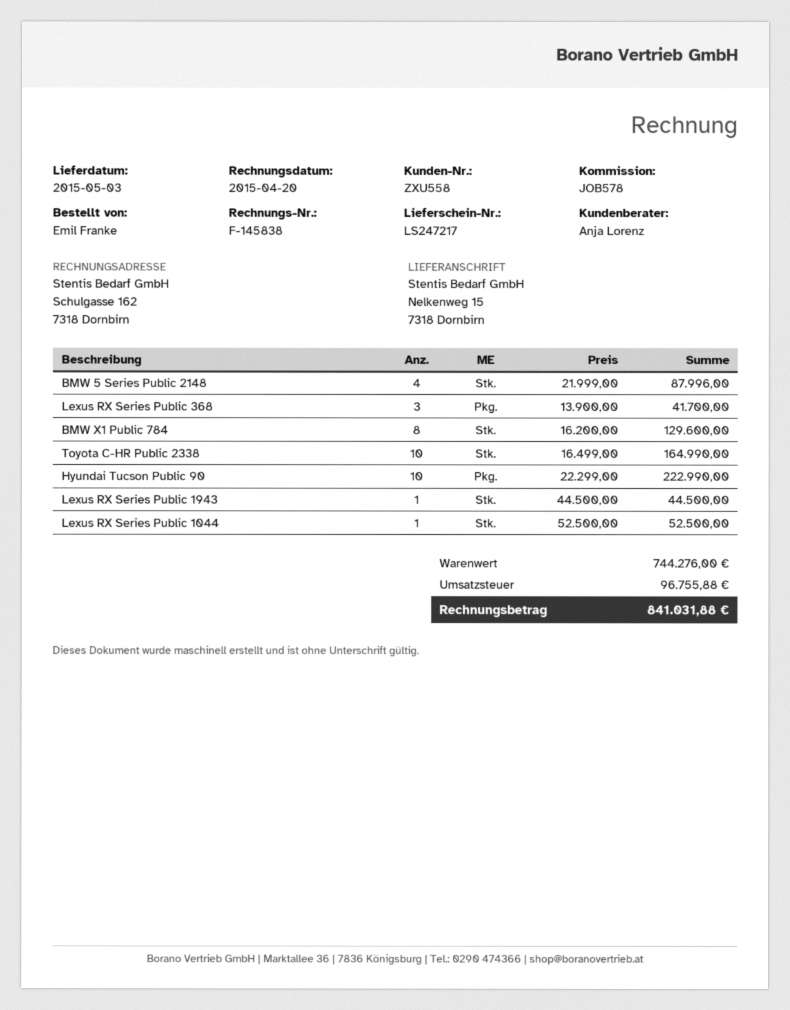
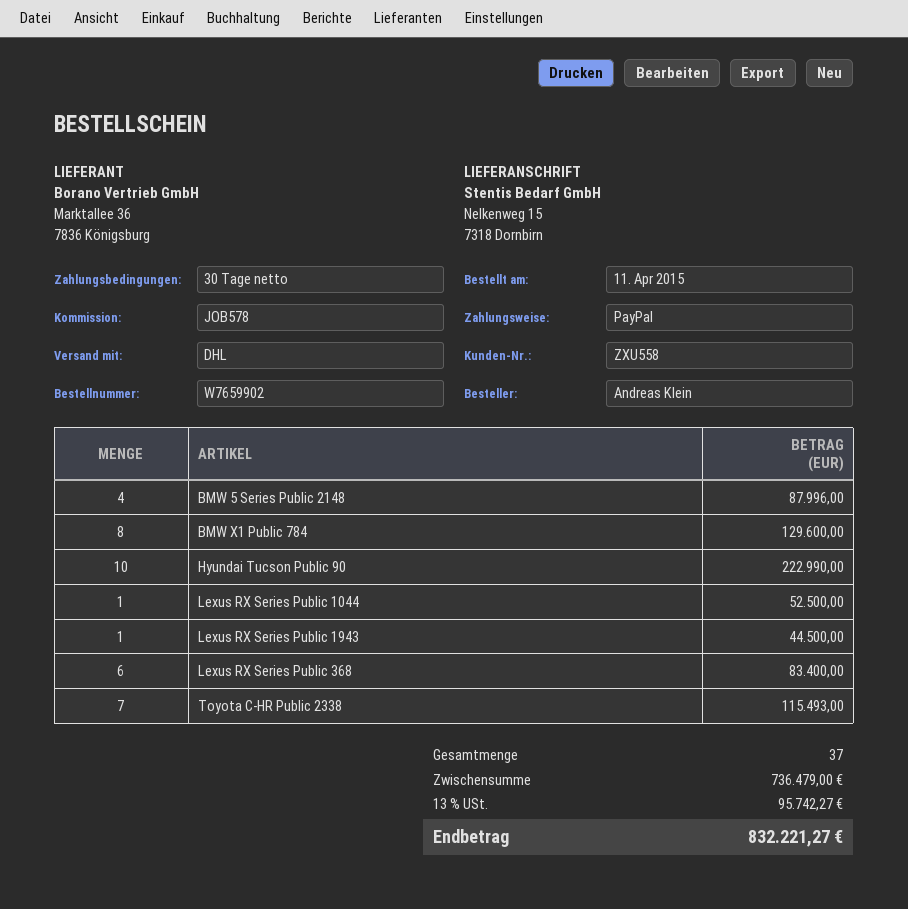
ordered by: Emil Franke -> Andreas Klein
Lexus RX Series Public 368: 3 for 41700.00 -> 6 for 83400.00
Toyota C-HR Public 2338: 10 for 164990.00 -> 7 for 115493.00
subtotal: 744276.00 -> 736479.00
tax: 96755.88 -> 95742.27
total: 841031.88 -> 832221.27

